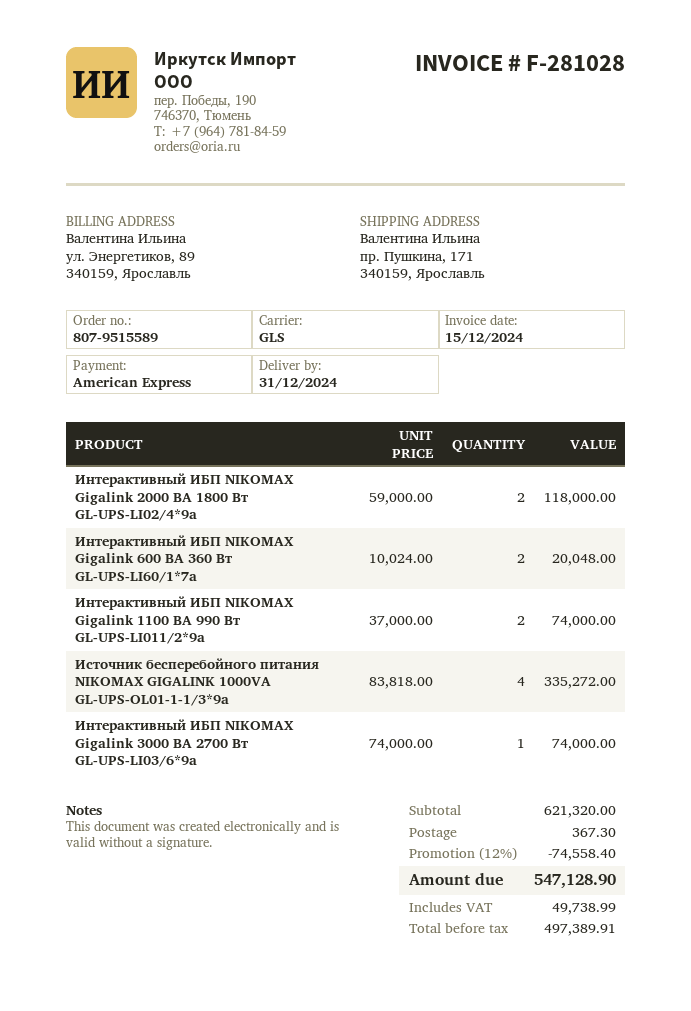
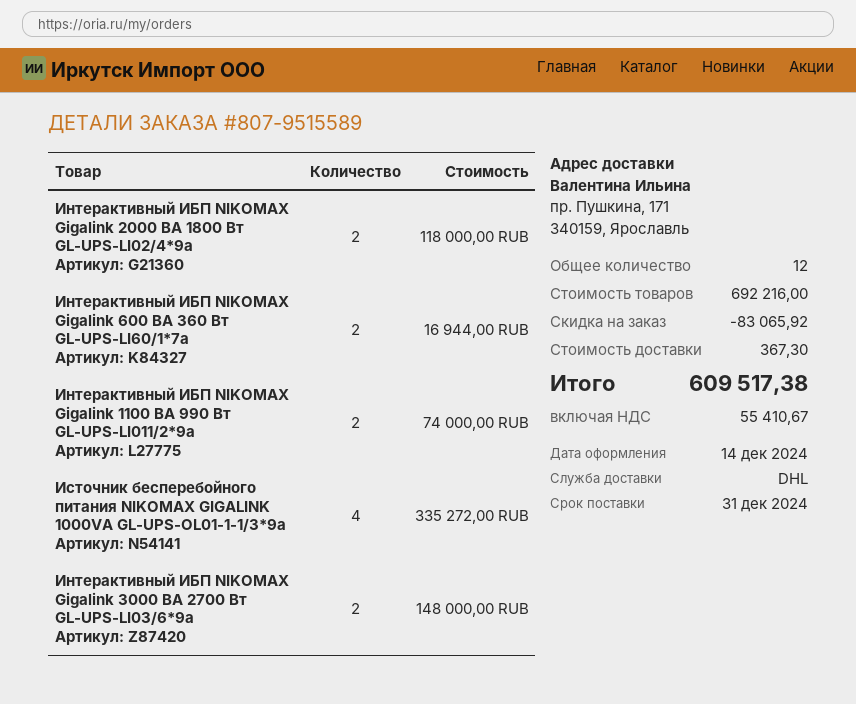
shipping method: GLS -> DHL
Интерактивный ИБП NIKOMAX Gigalink 600 ВА 360 Вт GL-UPS-LI60/1*7a: 2 for 20048.00 -> 2 for 16944.00
Интерактивный ИБП NIKOMAX Gigalink 3000 ВА 2700 Вт GL-UPS-LI03/6*9a: 1 for 74000.00 -> 2 for 148000.00
subtotal: 621320.00 -> 692216.00
discount: 74558.40 -> 83065.92
tax: 49738.99 -> 55410.67
total: 547128.90 -> 609517.38

